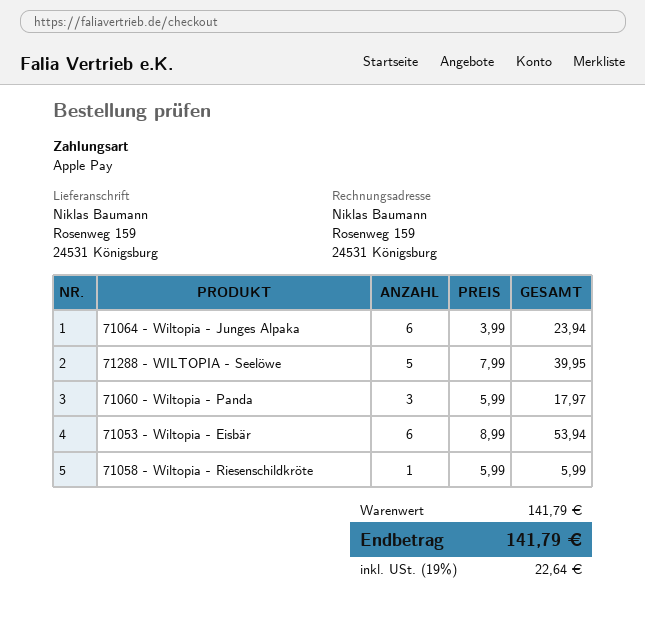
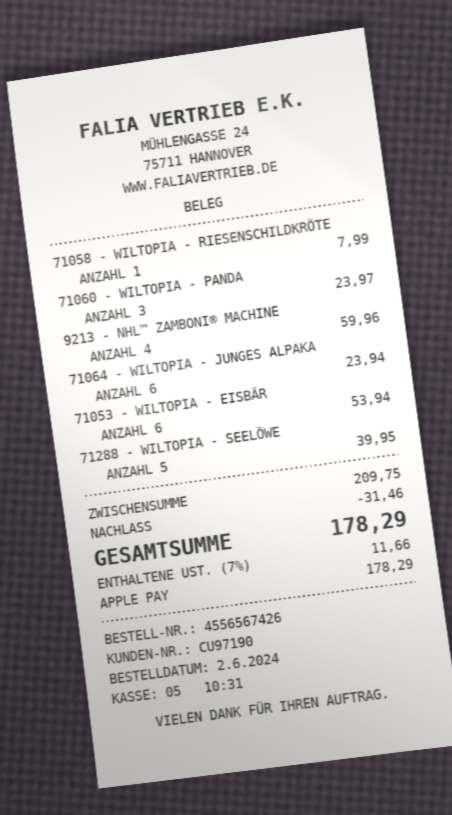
71060 - Wiltopia - Panda: 3 for 17.97 -> 3 for 23.97
71058 - Wiltopia - Riesenschildkröte: 1 for 5.99 -> 1 for 7.99
9213 - NHL™ ZAMBONI® MACHINE: none -> 4 for 59.96
subtotal: 141.79 -> 209.75
discount: none -> 31.46
tax: 19% = 22.64 -> 7% = 11.66
total: 141.79 -> 178.29

